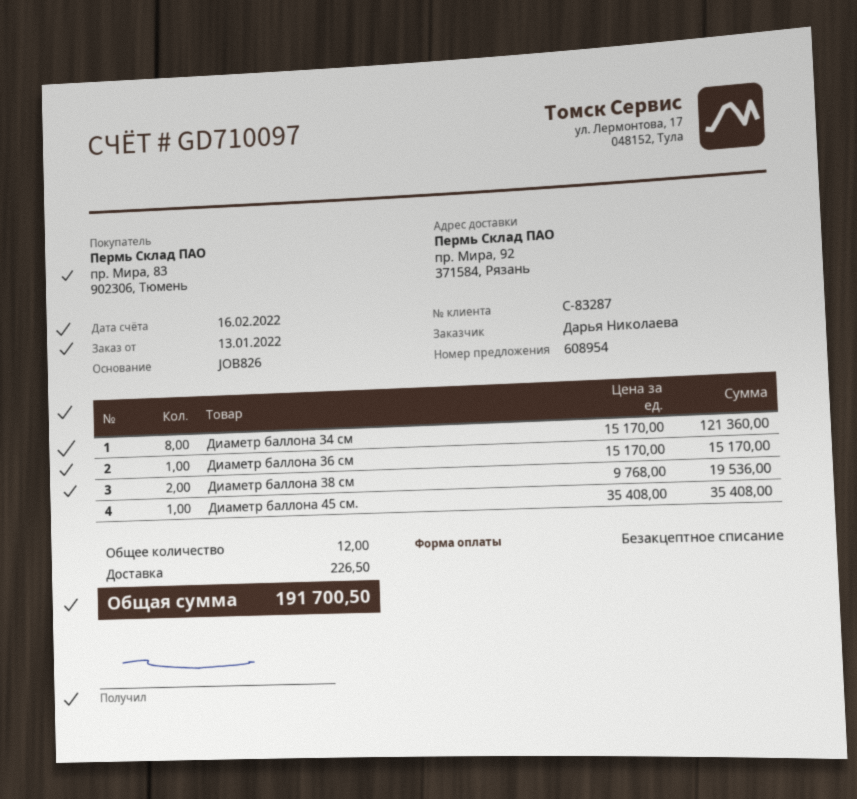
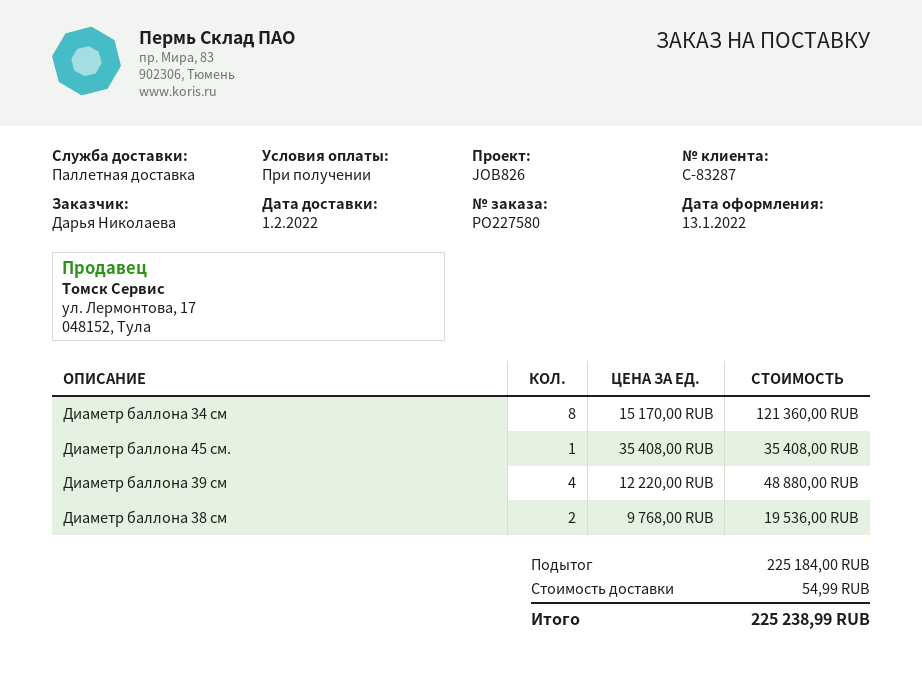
Диаметр баллона 36 см: 1 x 15170.00 = 15170.00 -> none
Диаметр баллона 39 см: none -> 4 x 12220.00 = 48880.00
shipping: 226.50 -> 54.99
total: 191700.50 -> 225238.99

